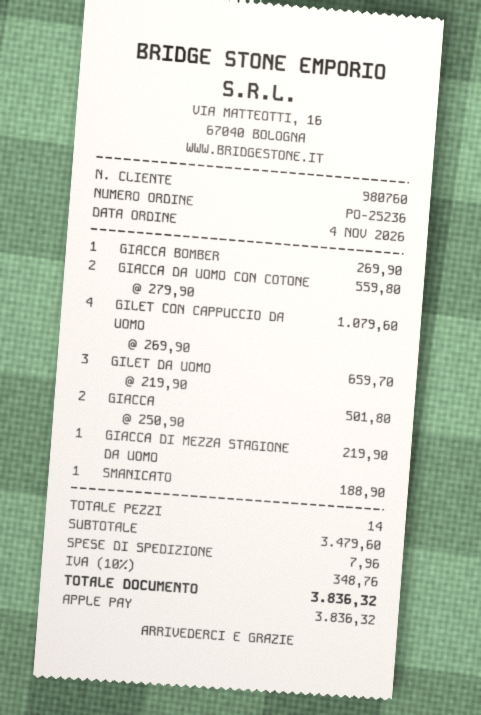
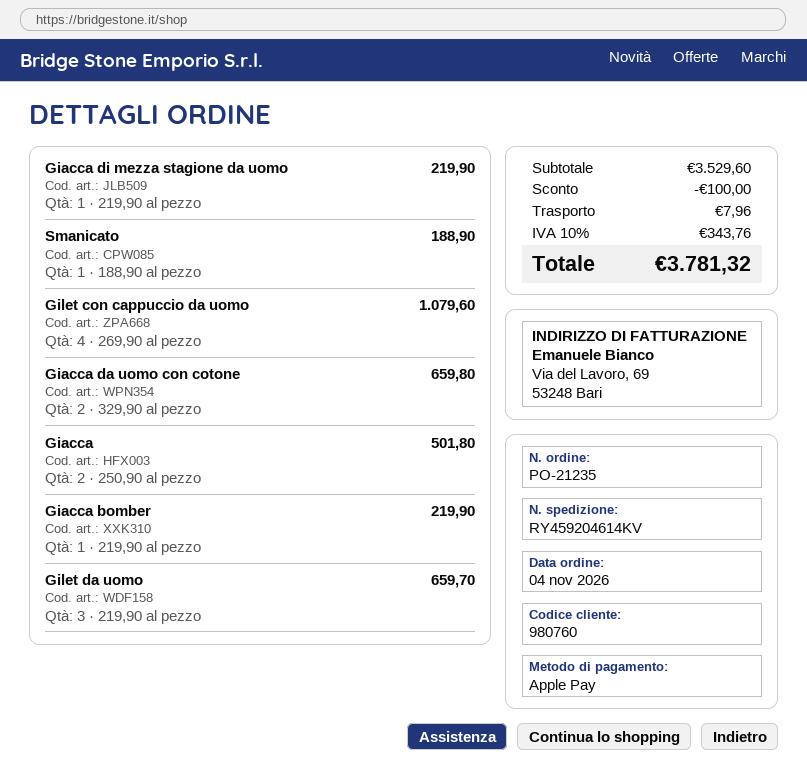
order number: PO-25236 -> PO-21235
GIACCA BOMBER: 1 x 269.90 = 269.90 -> 1 x 219.90 = 219.90
GIACCA DA UOMO CON COTONE: 2 x 279.90 = 559.80 -> 2 x 329.90 = 659.80
subtotal: 3479.60 -> 3529.60
discount: none -> 100.00
tax: 10% = 348.76 -> 10% = 343.76
total: 3836.32 -> 3781.32

